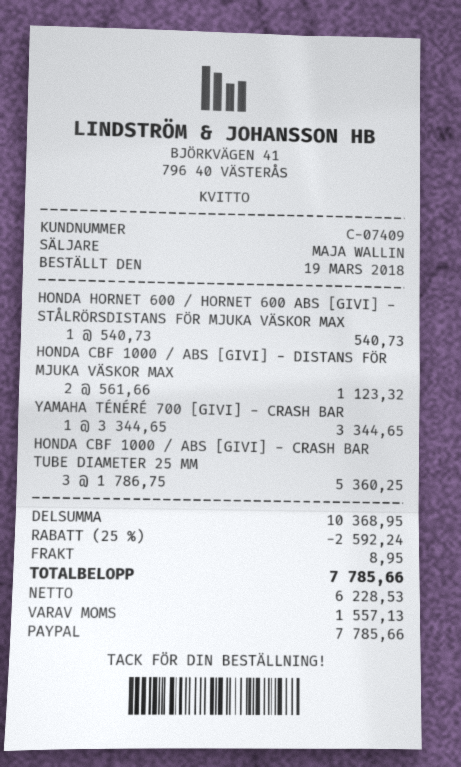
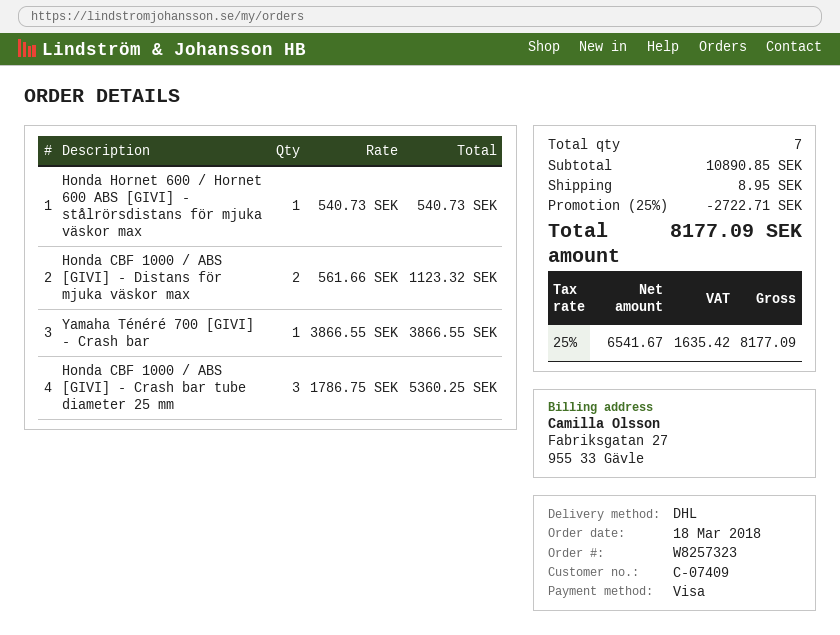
order date: 2018-03-19 -> 2018-03-18
payment method: PayPal -> Visa
YAMAHA TÉNÉRÉ 700 [GIVI] - CRASH BAR: 1 x 3344.65 = 3344.65 -> 1 x 3866.55 = 3866.55
subtotal: 10368.95 -> 10890.85
discount: 25% = 2592.24 -> 25% = 2722.71
net: 6228.53 -> 6541.67
tax: 1557.13 -> 1635.42
total: 7785.66 -> 8177.09

